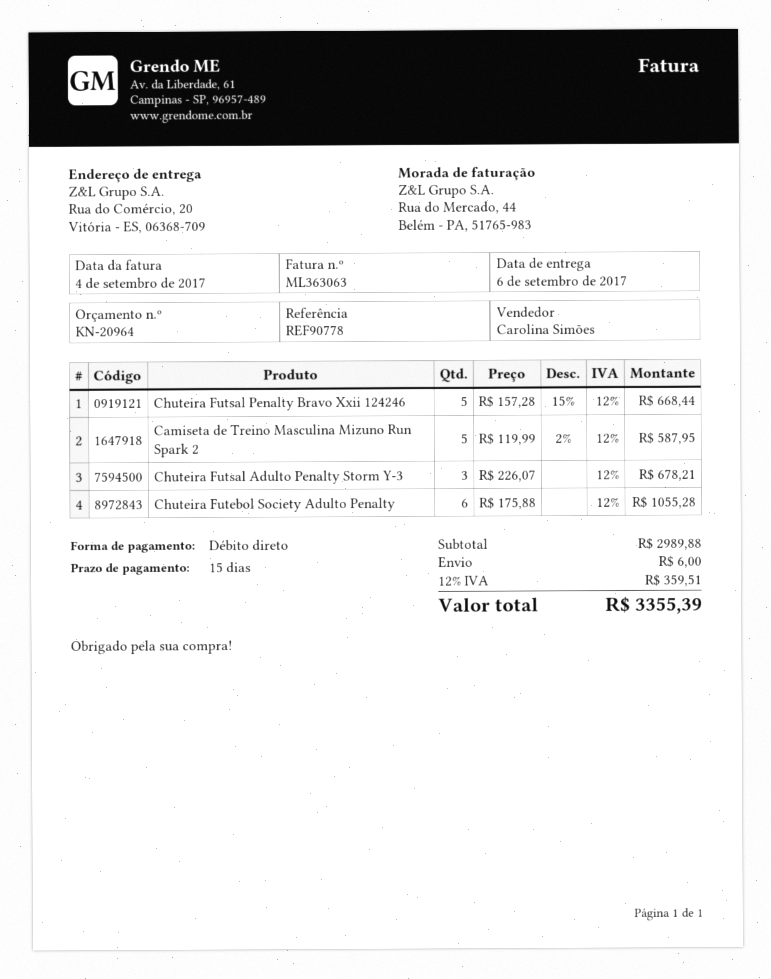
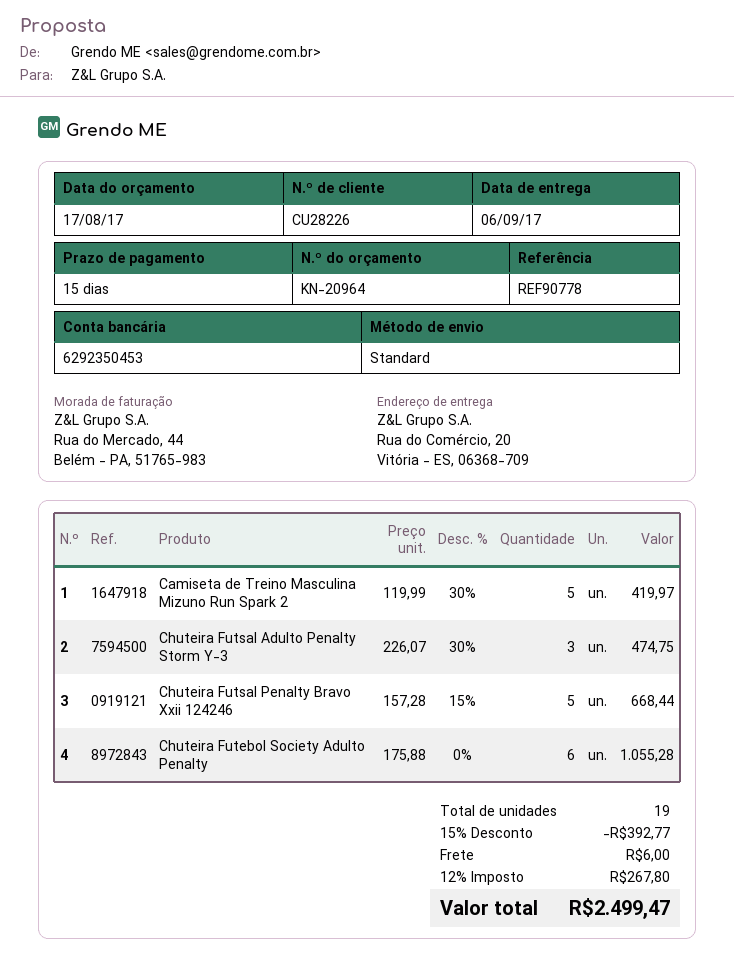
Camiseta de Treino Masculina Mizuno Run Spark 2: 5 x 119.99 - 2% = 587.95 -> 5 x 119.99 - 30% = 419.97
Chuteira Futsal Adulto Penalty Storm Y-3: 3 x 226.07 = 678.21 -> 3 x 226.07 - 30% = 474.75
discount: none -> 15% = 392.77
tax: 12% = 359.51 -> 12% = 267.80
total: 3355.39 -> 2499.47

